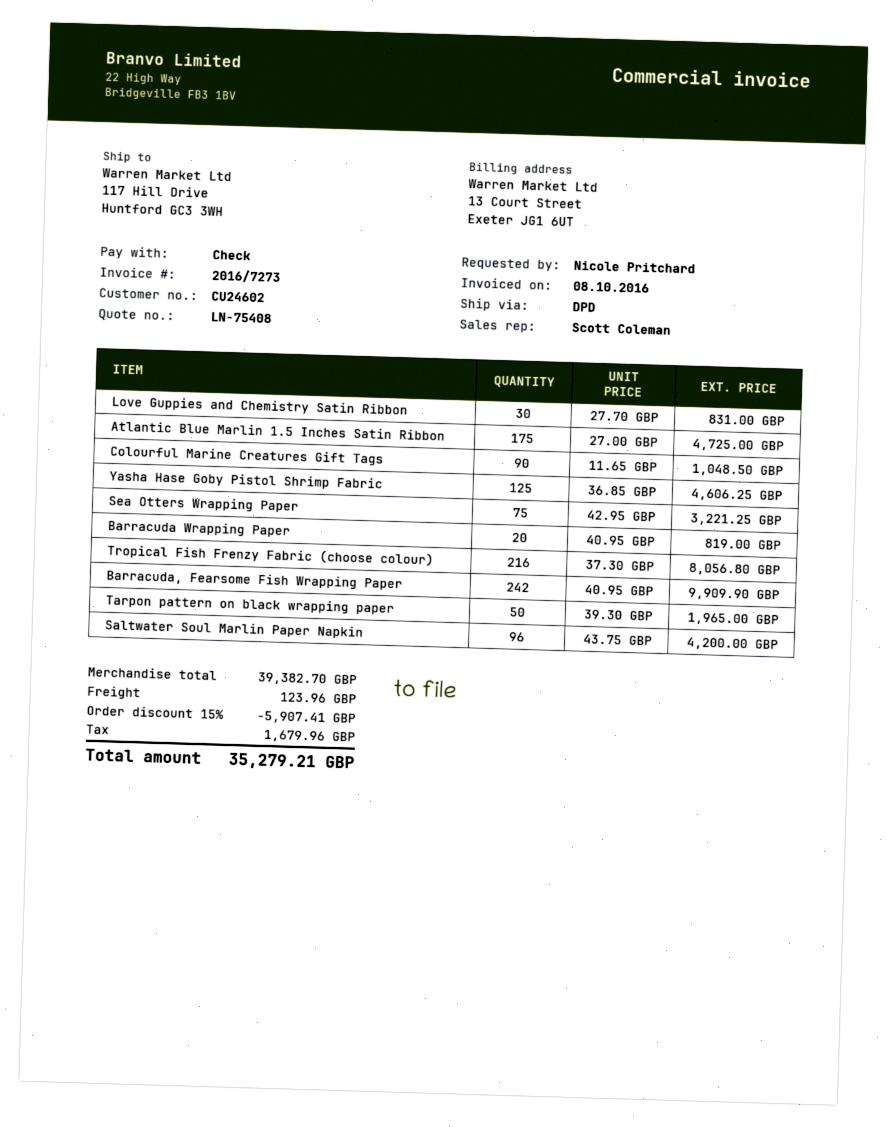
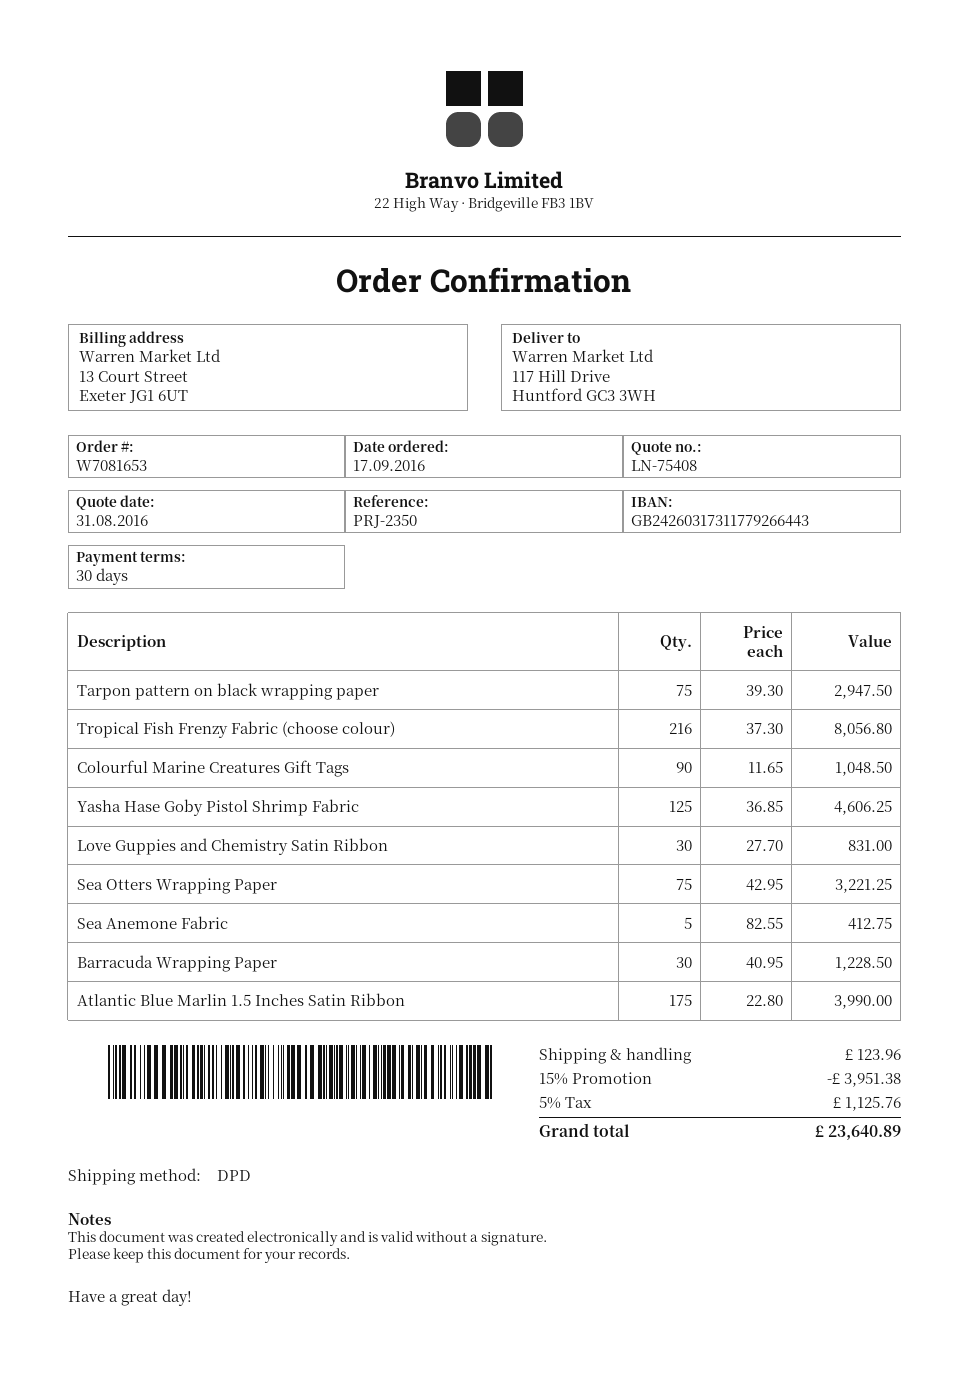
Atlantic Blue Marlin 1.5 Inches Satin Ribbon: 175 x 27.00 = 4725.00 -> 175 x 22.80 = 3990.00
Barracuda Wrapping Paper: 20 x 40.95 = 819.00 -> 30 x 40.95 = 1228.50
Barracuda, Fearsome Fish Wrapping Paper: 242 x 40.95 = 9909.90 -> none
Tarpon pattern on black wrapping paper: 50 x 39.30 = 1965.00 -> 75 x 39.30 = 2947.50
Saltwater Soul Marlin Paper Napkin: 96 x 43.75 = 4200.00 -> none
Sea Anemone Fabric: none -> 5 x 82.55 = 412.75
discount: 15% = 5907.41 -> 15% = 3951.38
tax: 1679.96 -> 1125.76
total: 35279.21 -> 23640.89

